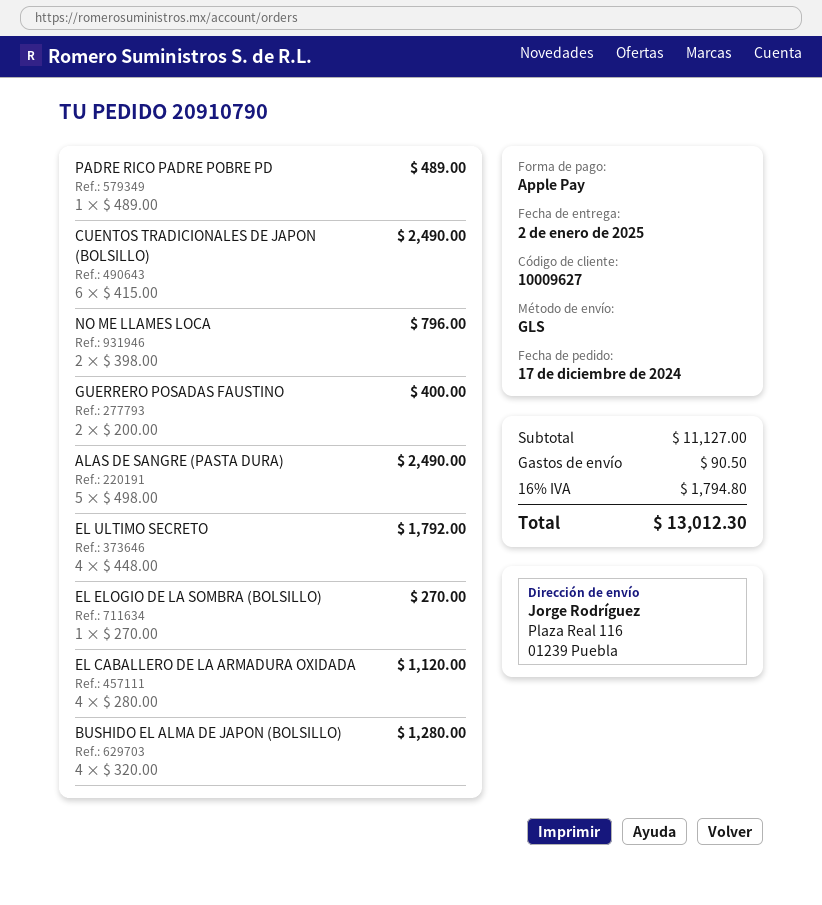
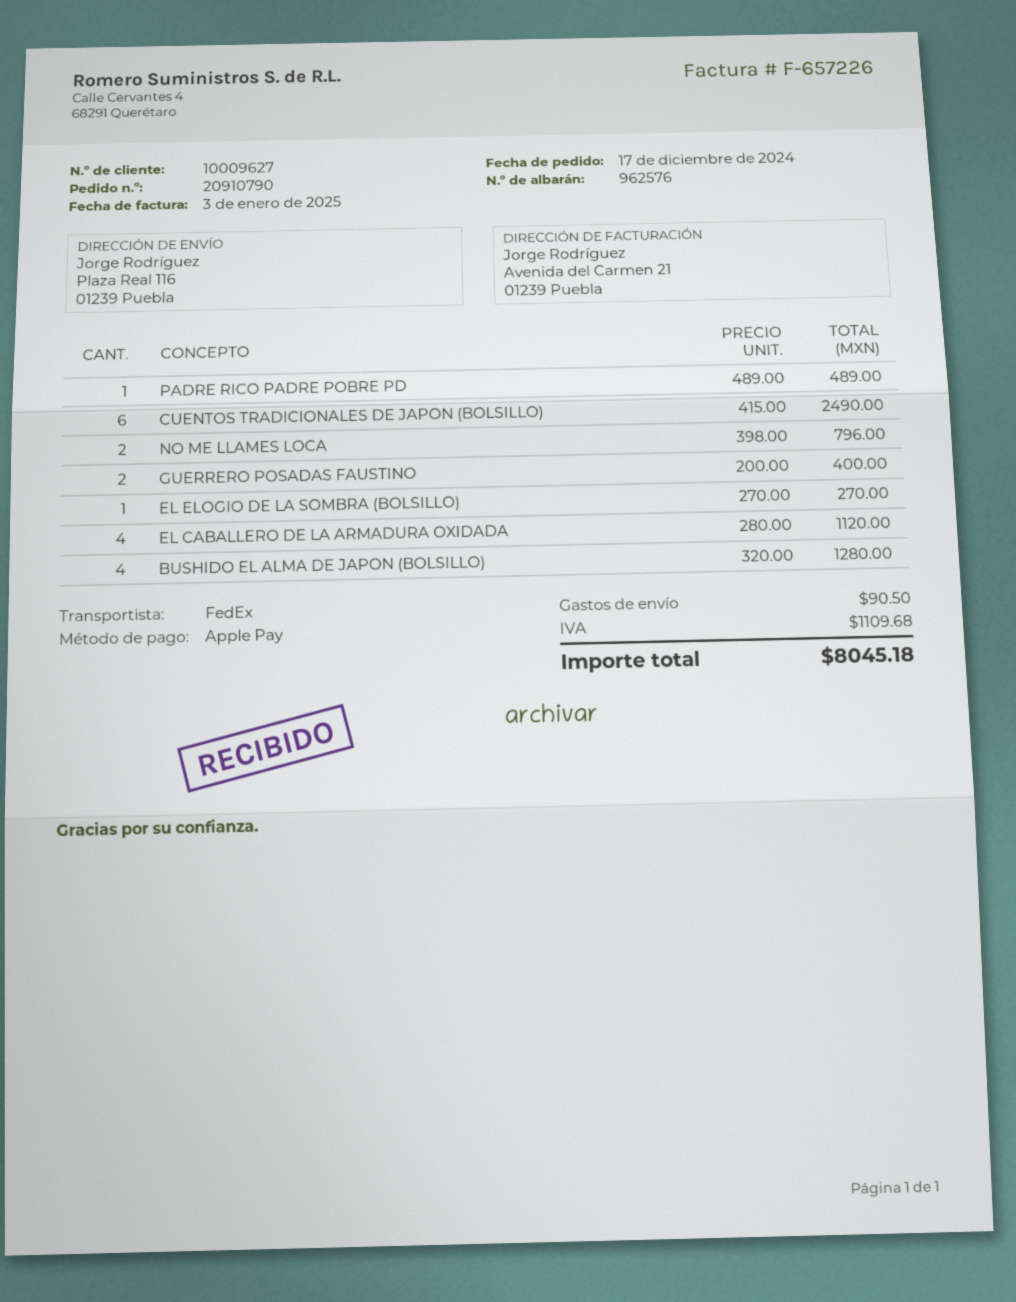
shipping method: GLS -> FedEx
ALAS DE SANGRE (PASTA DURA): 5 x 498.00 = 2490.00 -> none
EL ULTIMO SECRETO: 4 x 448.00 = 1792.00 -> none
tax: 1794.80 -> 1109.68
total: 13012.30 -> 8045.18

